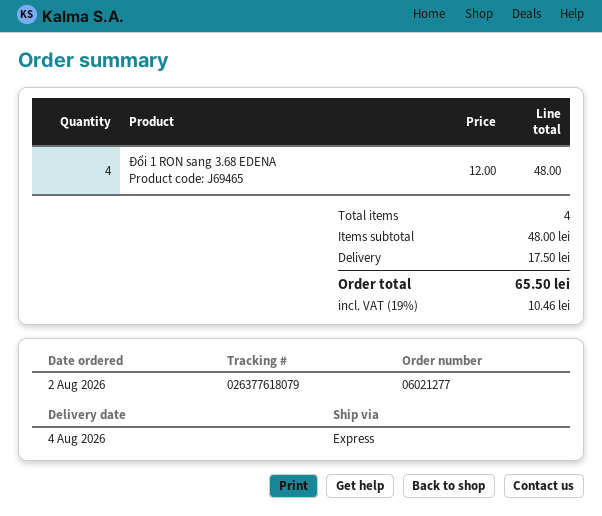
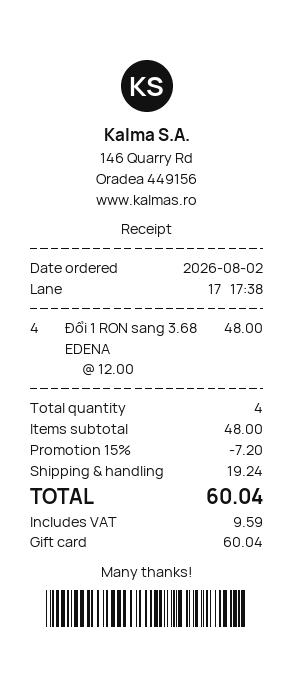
discount: none -> 15% = 7.20
shipping: 17.50 -> 19.24
tax: 10.46 -> 9.59
total: 65.50 -> 60.04

